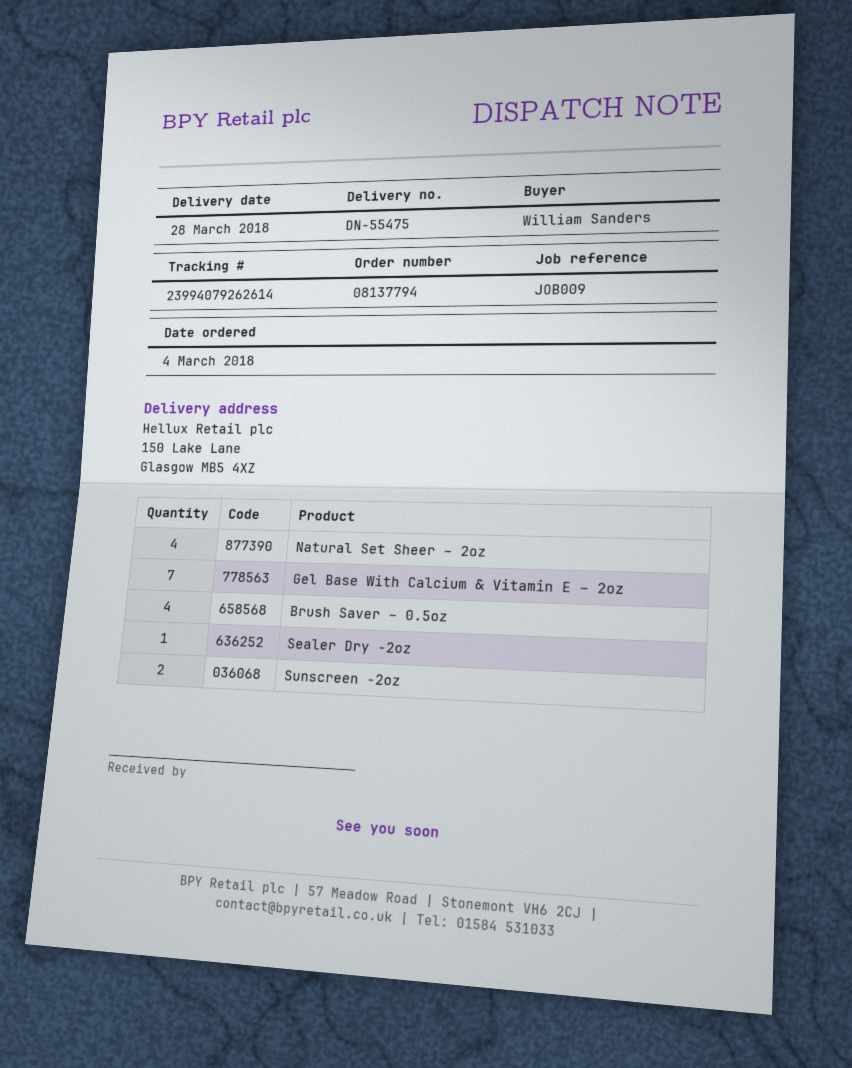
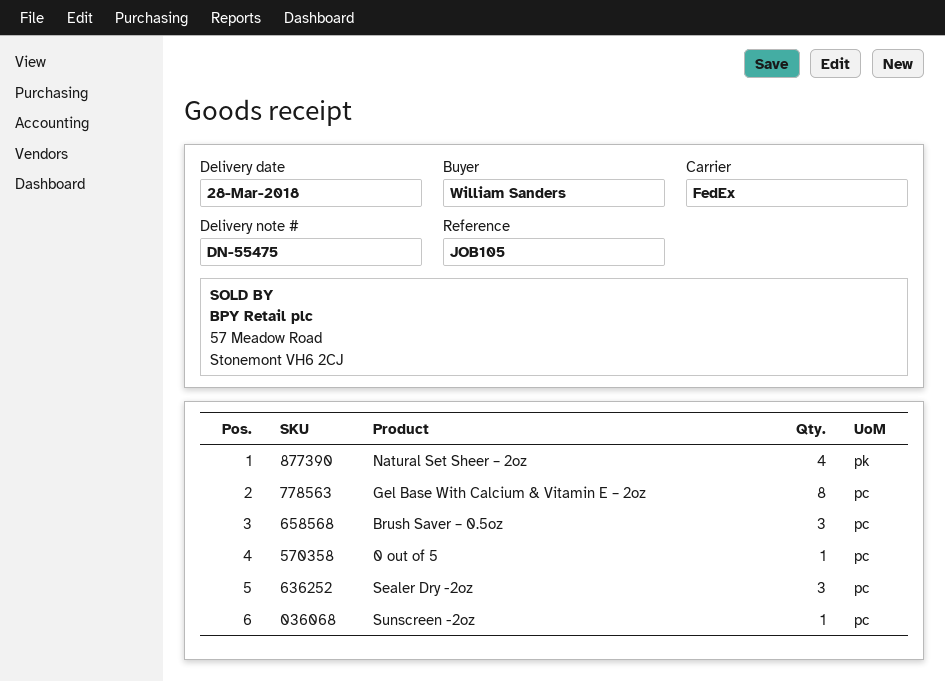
reference: JOB009 -> JOB105
Gel Base With Calcium & Vitamin E – 2oz: 7 -> 8
Brush Saver – 0.5oz: 4 -> 3
Sealer Dry -2oz: 1 -> 3
Sunscreen -2oz: 2 -> 1
0 out of 5: none -> 1

